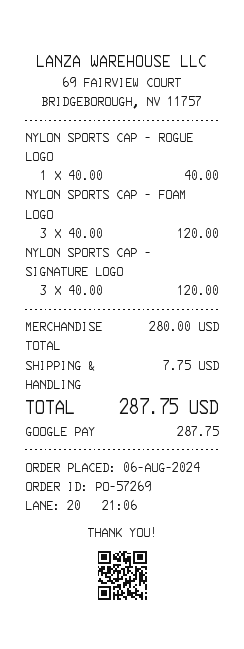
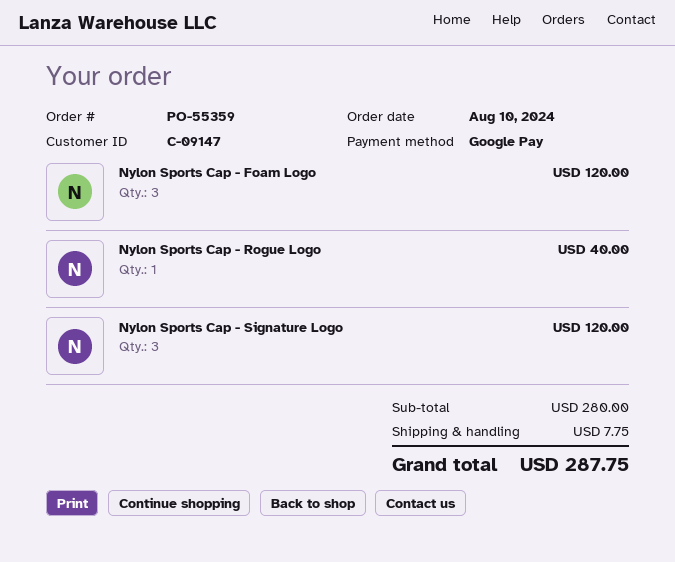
order number: PO-57269 -> PO-55359
order date: 2024-08-06 -> 2024-08-10

